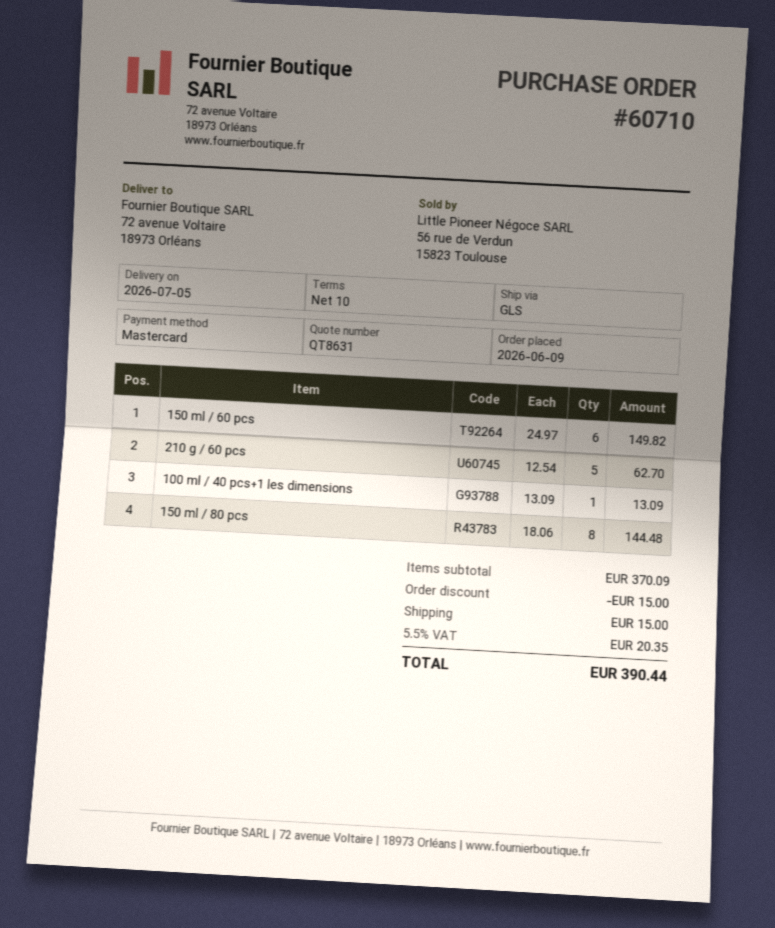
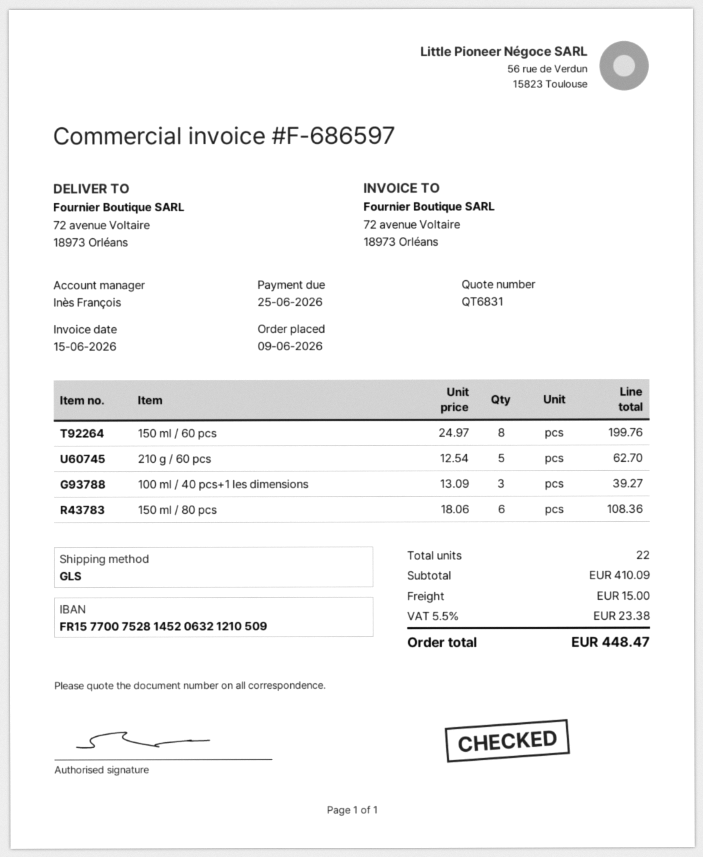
quote number: QT8631 -> QT6831
150 ml / 60 pcs: 6 x 24.97 = 149.82 -> 8 x 24.97 = 199.76
100 ml / 40 pcs+1 les dimensions: 1 x 13.09 = 13.09 -> 3 x 13.09 = 39.27
150 ml / 80 pcs: 8 x 18.06 = 144.48 -> 6 x 18.06 = 108.36
subtotal: 370.09 -> 410.09
discount: 15.00 -> none
tax: 5.5% = 20.35 -> 5.5% = 23.38
total: 390.44 -> 448.47

